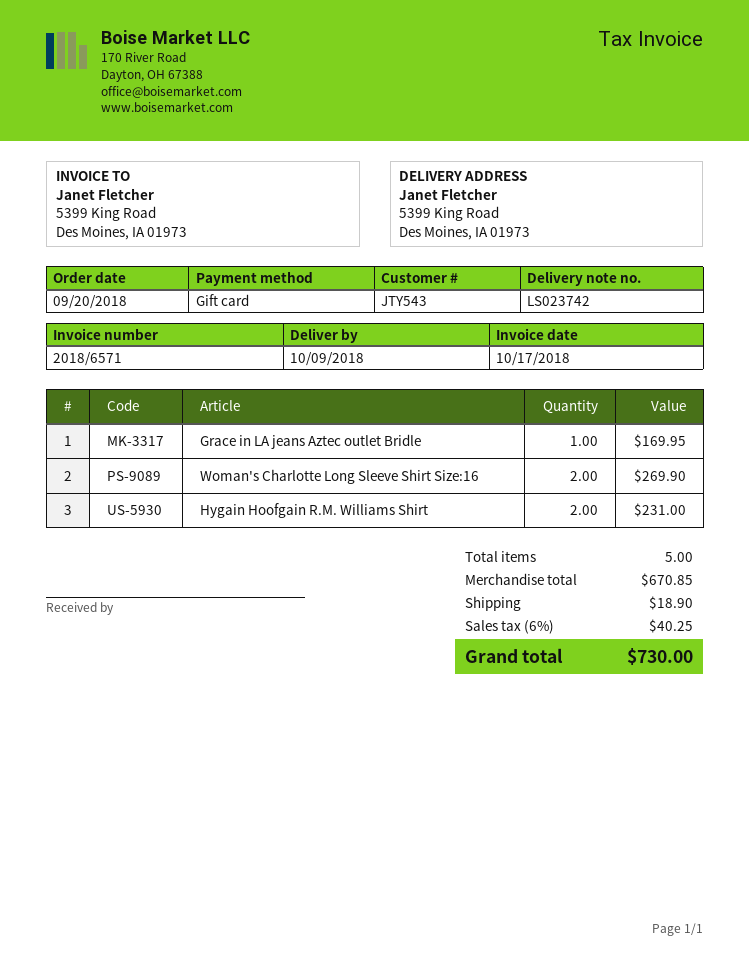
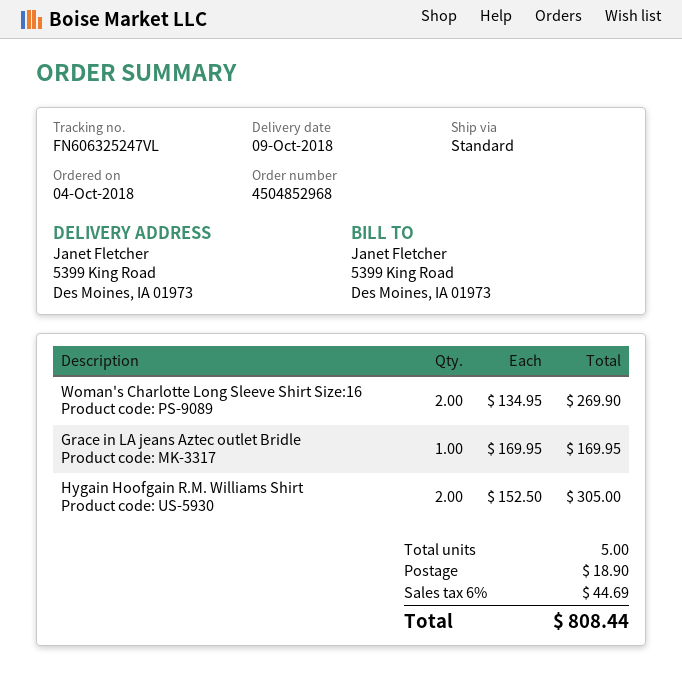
order date: 2018-09-20 -> 2018-10-04
Hygain Hoofgain R.M. Williams Shirt: 2 for 231.00 -> 2 for 305.00
tax: 6% = 40.25 -> 6% = 44.69
total: 730.00 -> 808.44

